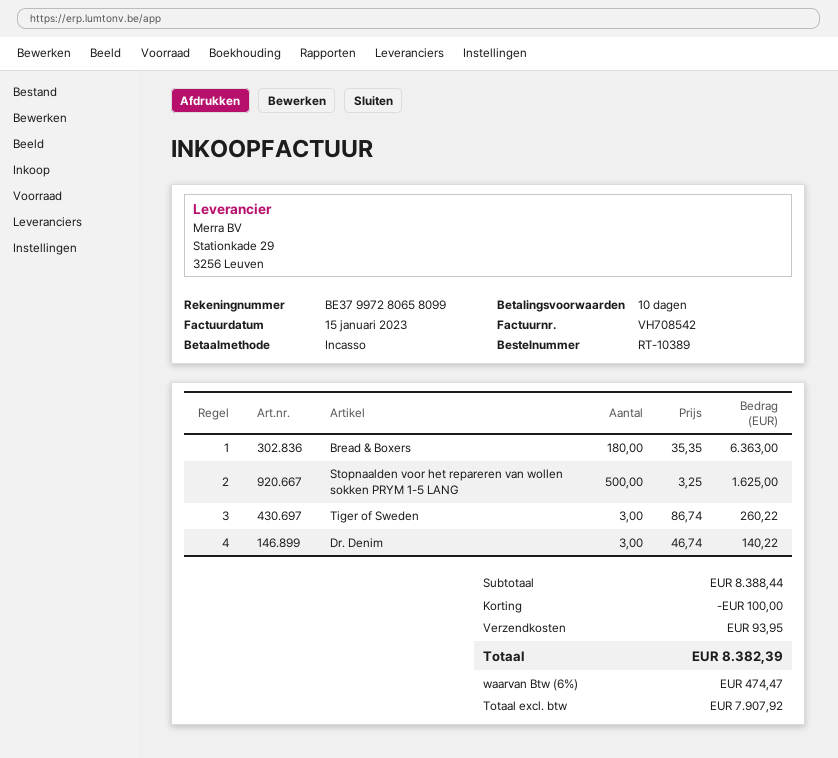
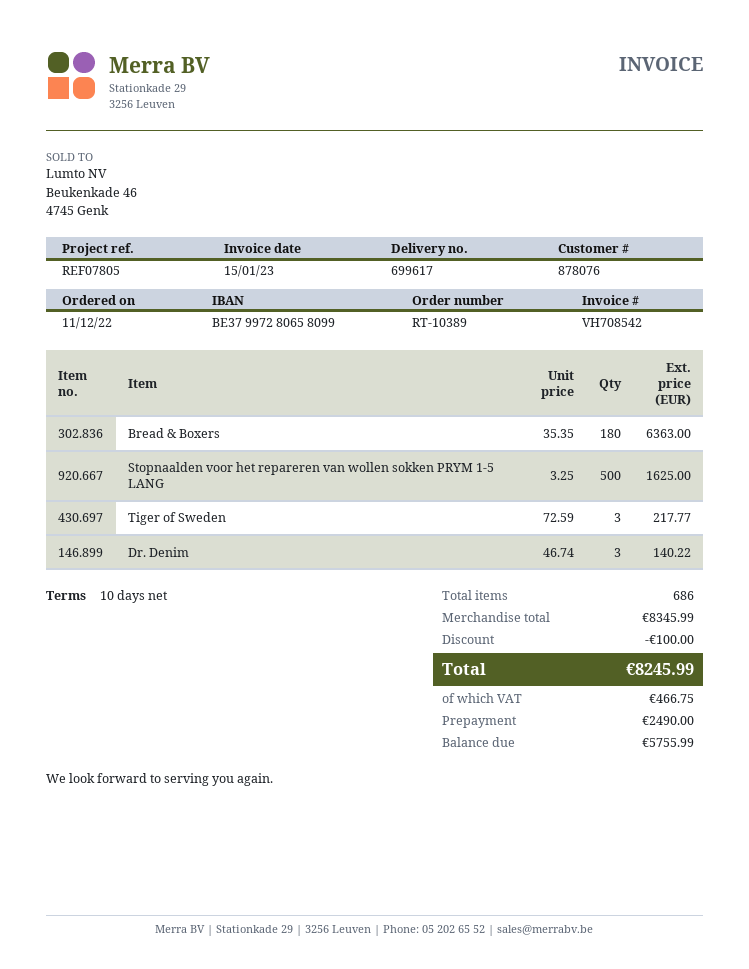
Tiger of Sweden: 3 x 86.74 = 260.22 -> 3 x 72.59 = 217.77
subtotal: 8388.44 -> 8345.99
shipping: 93.95 -> none
tax: 474.47 -> 466.75
total: 8382.39 -> 8245.99

